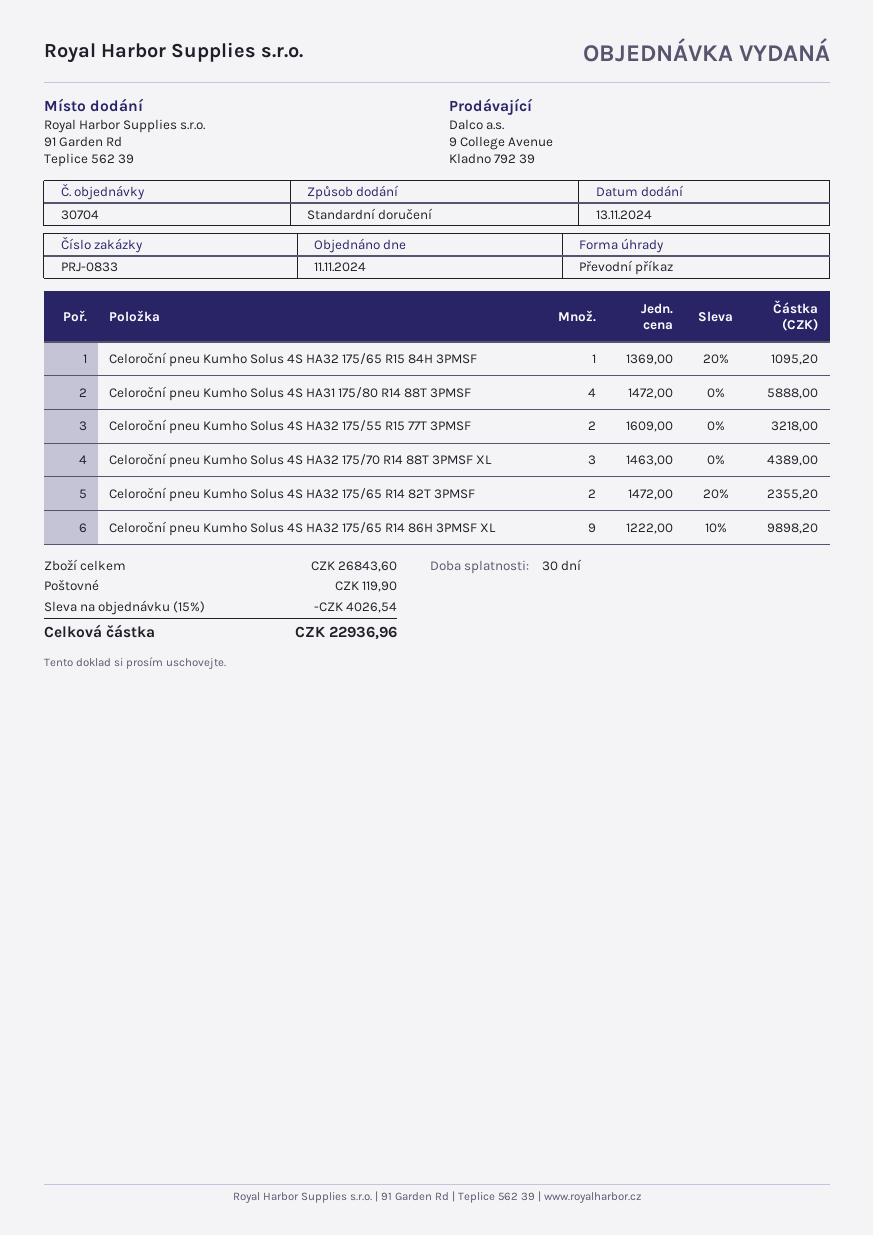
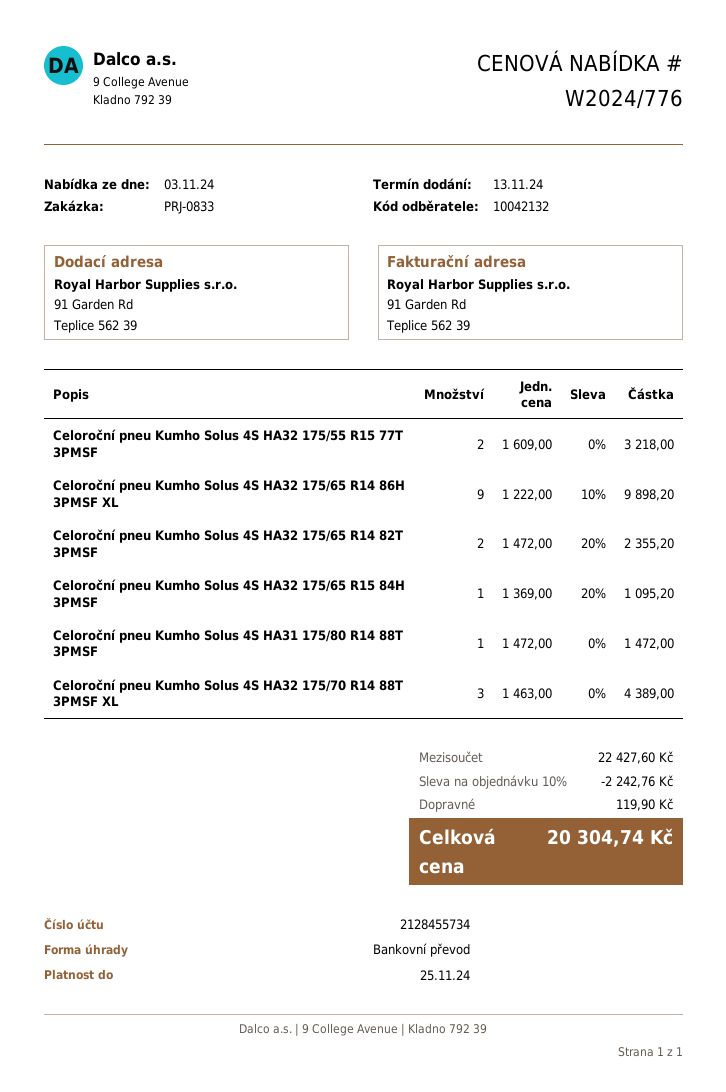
Celoroční pneu Kumho Solus 4S HA31 175/80 R14 88T 3PMSF: 4 x 1472.00 = 5888.00 -> 1 x 1472.00 = 1472.00
subtotal: 26843.60 -> 22427.60
discount: 15% = 4026.54 -> 10% = 2242.76
total: 22936.96 -> 20304.74

